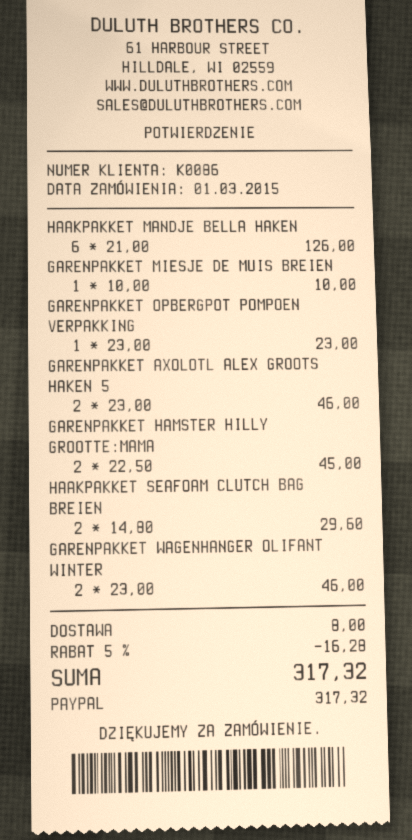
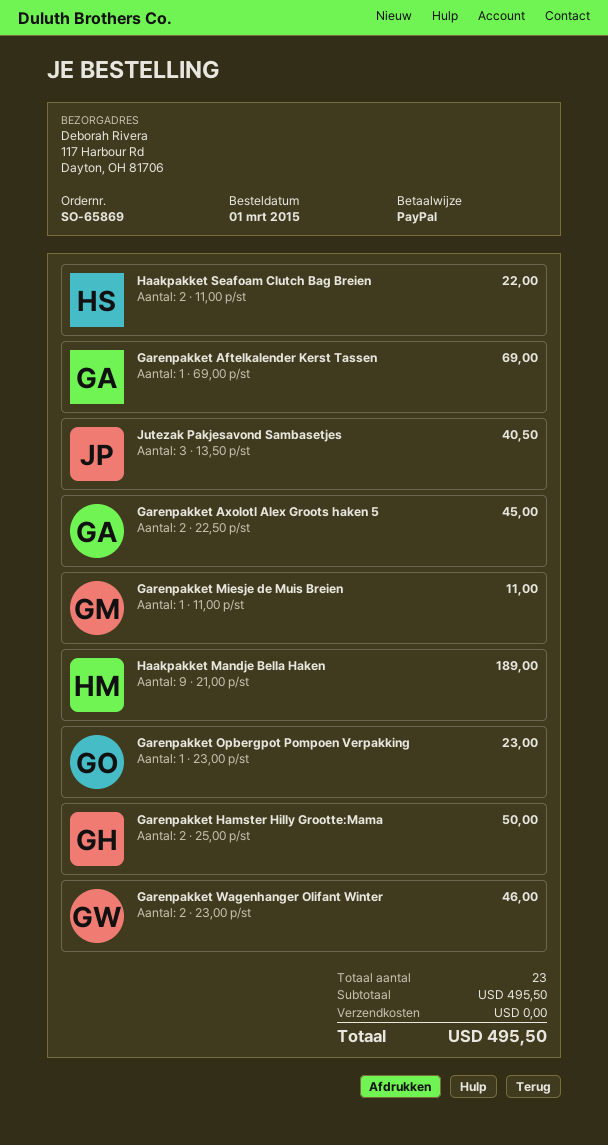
HAAKPAKKET MANDJE BELLA HAKEN: 6 x 21.00 = 126.00 -> 9 x 21.00 = 189.00
GARENPAKKET MIESJE DE MUIS BREIEN: 1 x 10.00 = 10.00 -> 1 x 11.00 = 11.00
GARENPAKKET AXOLOTL ALEX GROOTS HAKEN 5: 2 x 23.00 = 46.00 -> 2 x 22.50 = 45.00
GARENPAKKET HAMSTER HILLY GROOTTE:MAMA: 2 x 22.50 = 45.00 -> 2 x 25.00 = 50.00
HAAKPAKKET SEAFOAM CLUTCH BAG BREIEN: 2 x 14.80 = 29.60 -> 2 x 11.00 = 22.00
Garenpakket Aftelkalender Kerst Tassen: none -> 1 x 69.00 = 69.00
Jutezak Pakjesavond Sambasetjes: none -> 3 x 13.50 = 40.50
discount: 5% = 16.28 -> none
shipping: 8.00 -> 0.00
total: 317.32 -> 495.50

